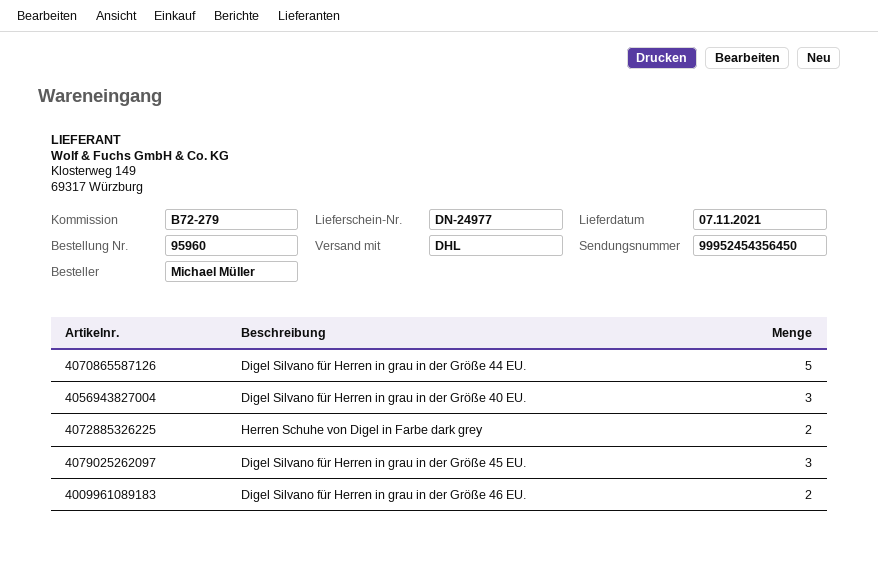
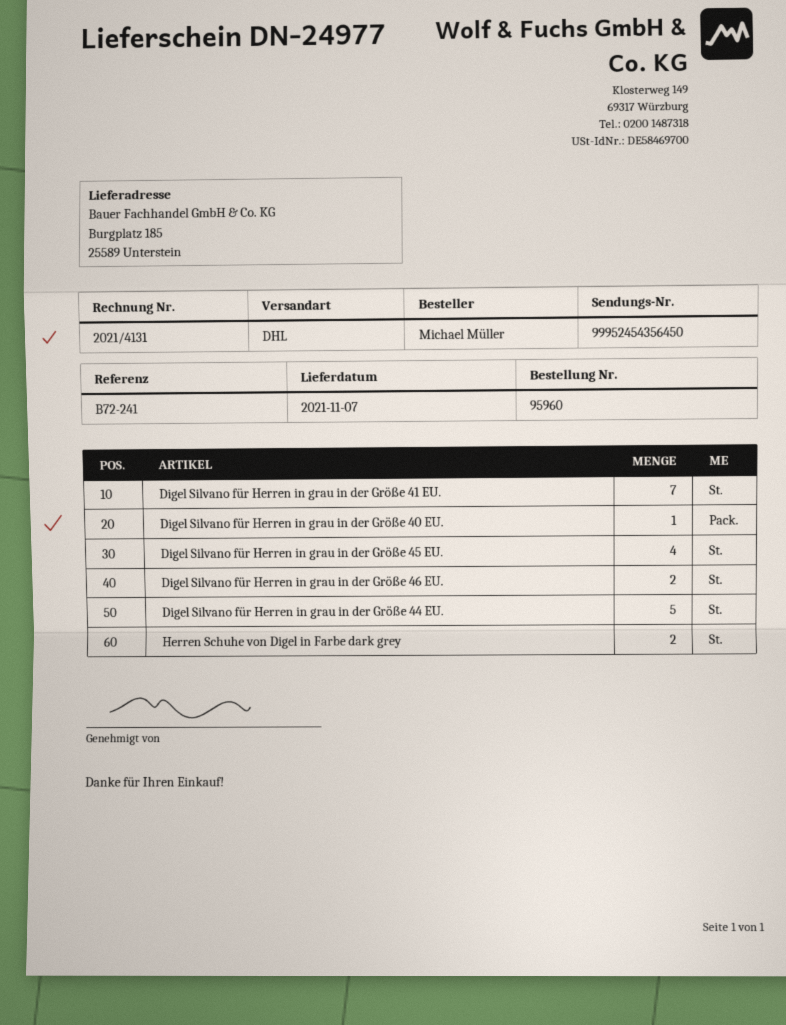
reference: B72-279 -> B72-241
Digel Silvano für Herren in grau in der Größe 40 EU.: 3 -> 1
Digel Silvano für Herren in grau in der Größe 45 EU.: 3 -> 4
Digel Silvano für Herren in grau in der Größe 41 EU.: none -> 7

